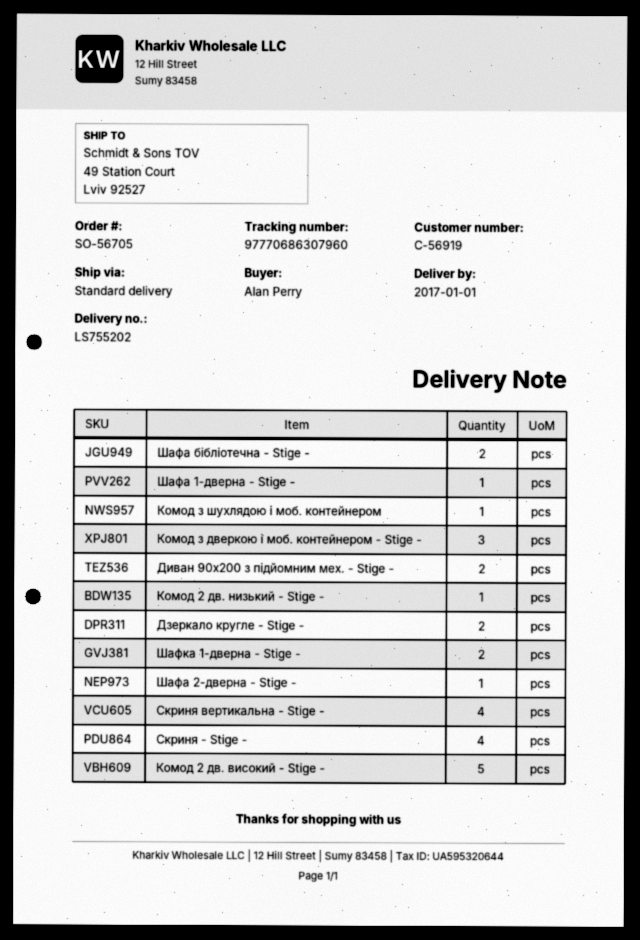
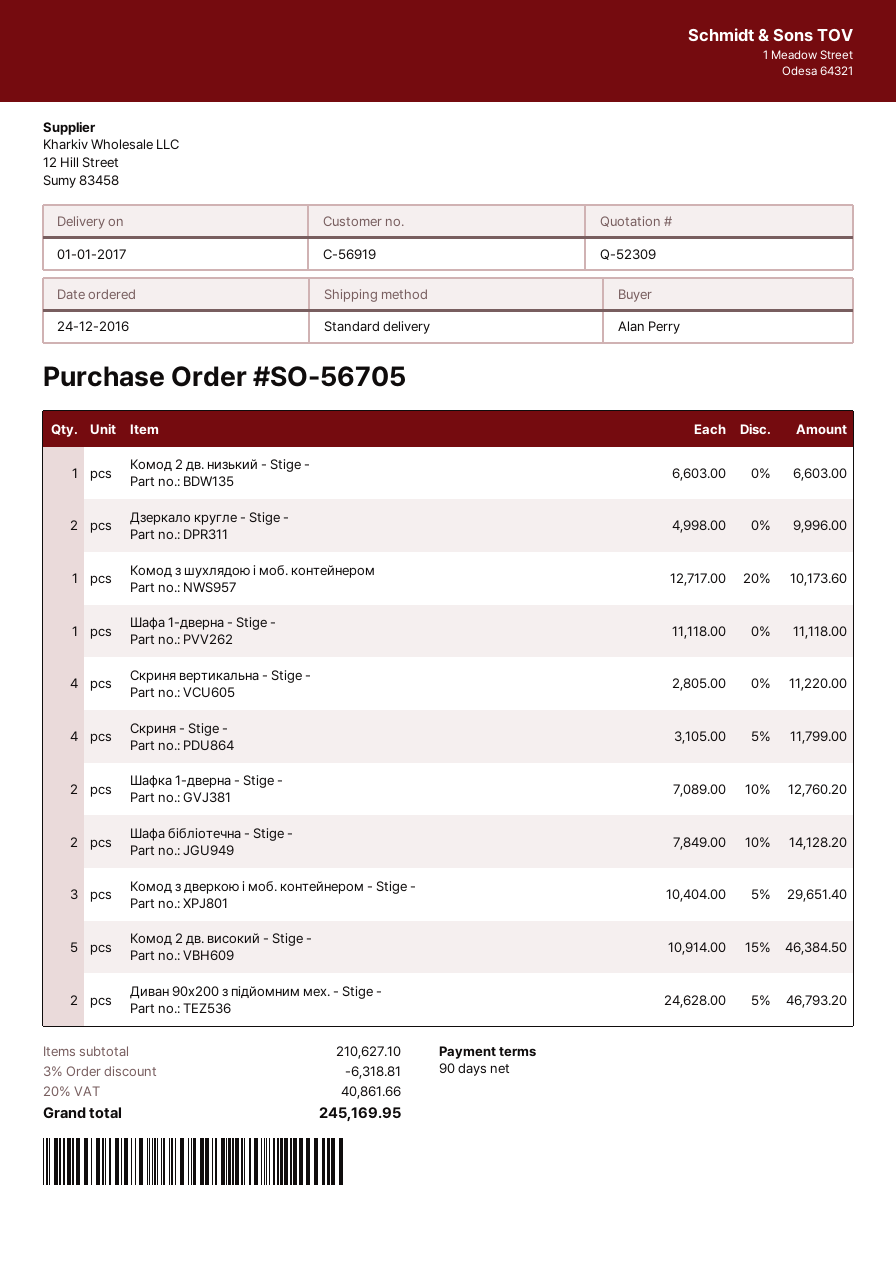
Шафа 2-дверна - Stige -: 1 -> none

